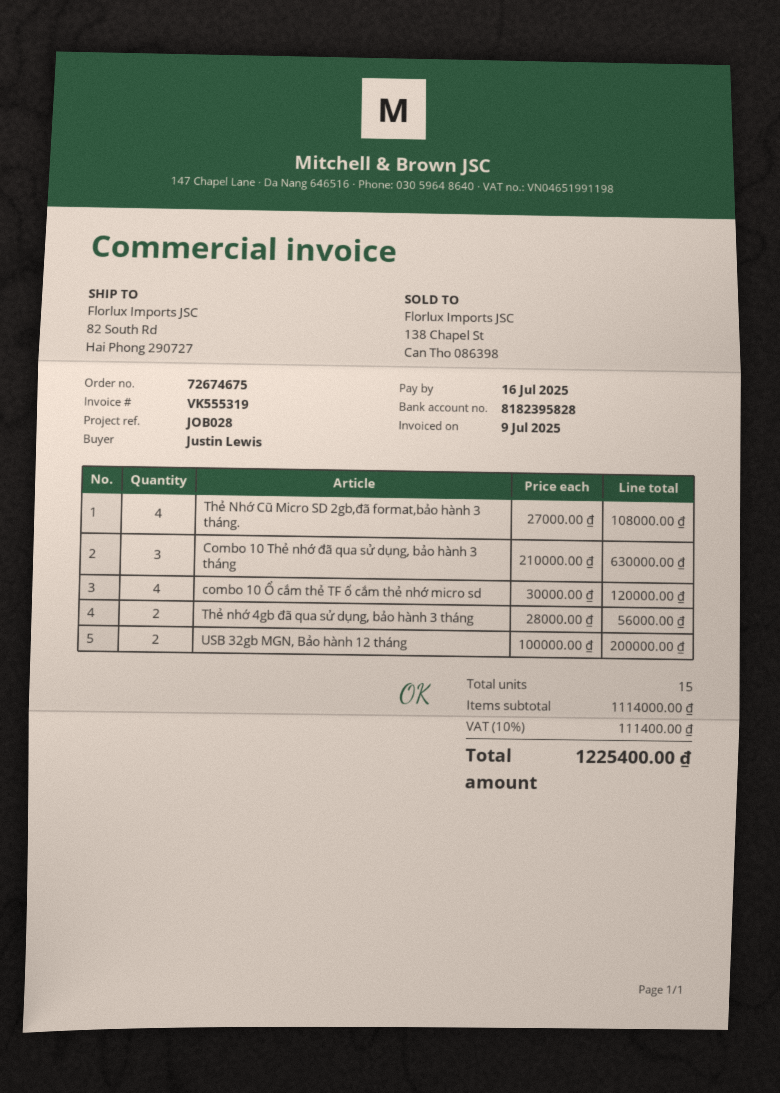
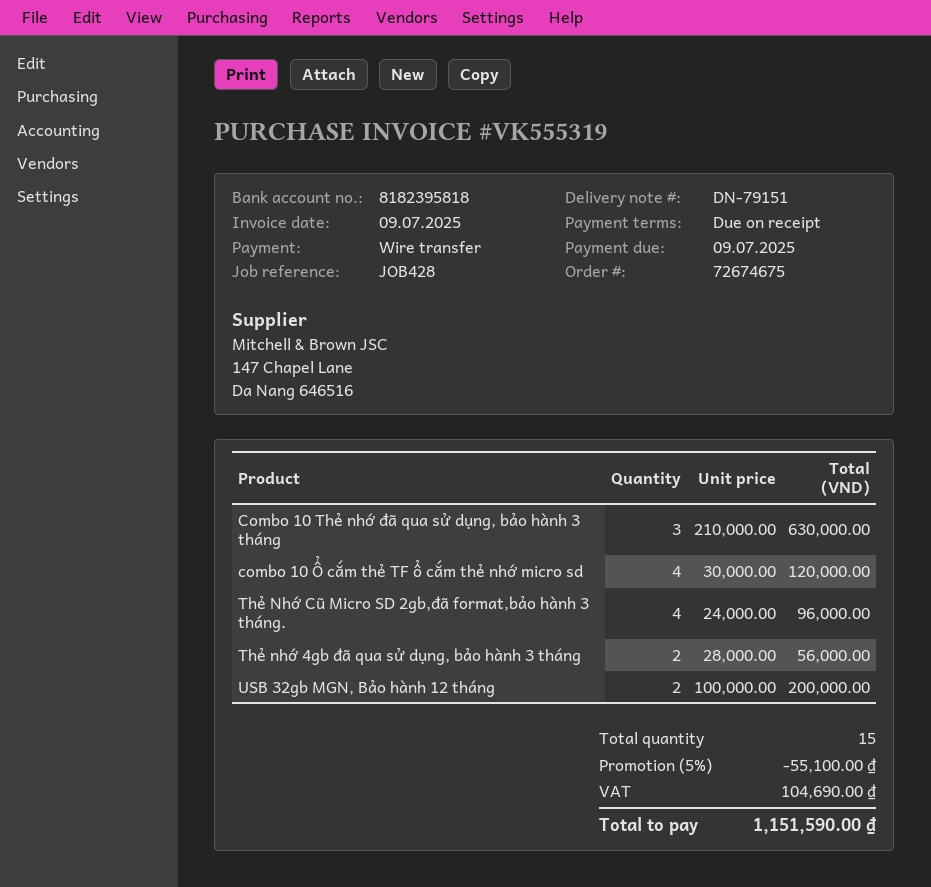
due date: 2025-07-16 -> 2025-07-09
reference: JOB028 -> JOB428
bank account: 8182395828 -> 8182395818
Thẻ Nhớ Cũ Micro SD 2gb,đã format,bảo hành 3 tháng.: 4 x 27000.00 = 108000.00 -> 4 x 24000.00 = 96000.00
discount: none -> 5% = 55100.00
tax: 111400.00 -> 104690.00
total: 1225400.00 -> 1151590.00

